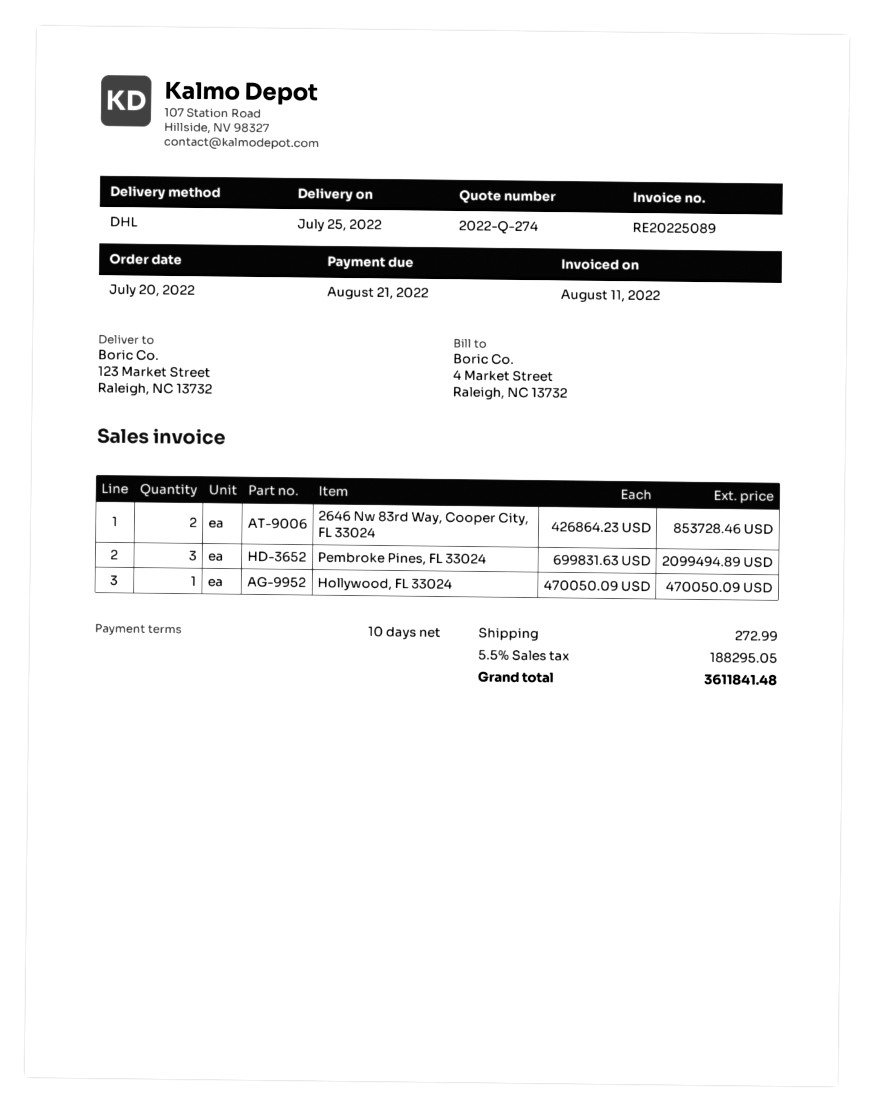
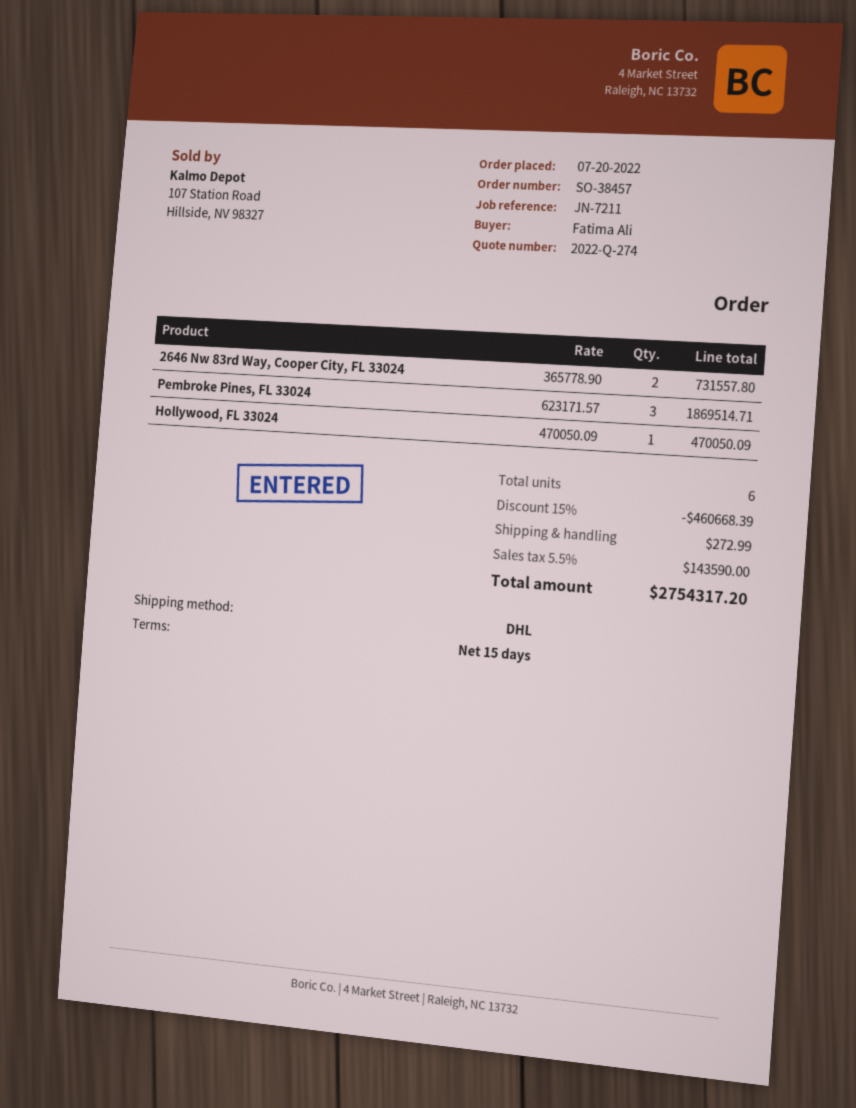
payment terms: 10 days -> 15 days
2646 Nw 83rd Way, Cooper City, FL 33024: 2 x 426864.23 = 853728.46 -> 2 x 365778.90 = 731557.80
Pembroke Pines, FL 33024: 3 x 699831.63 = 2099494.89 -> 3 x 623171.57 = 1869514.71
discount: none -> 15% = 460668.39
tax: 5.5% = 188295.05 -> 5.5% = 143590.00
total: 3611841.48 -> 2754317.20

